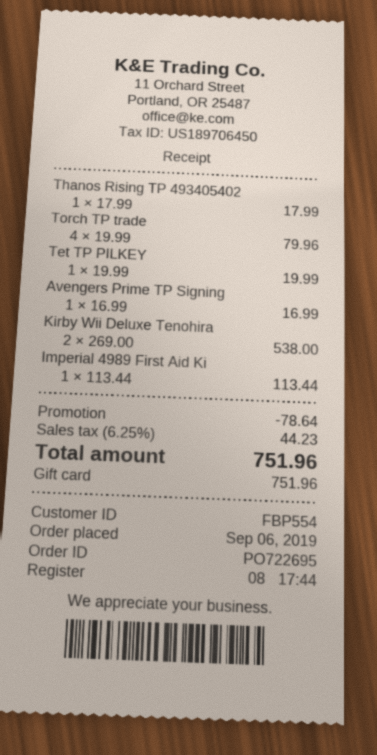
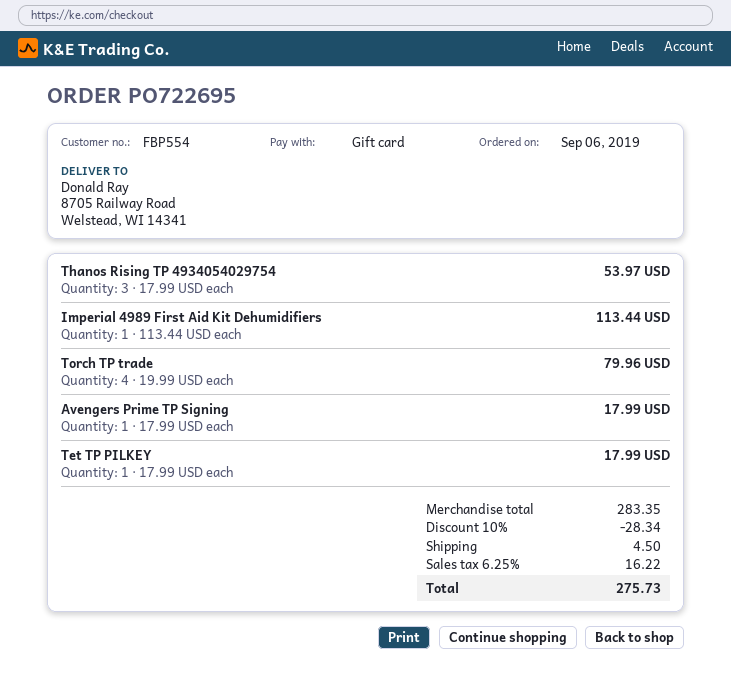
Thanos Rising TP 493405402: 1 x 17.99 = 17.99 -> 3 x 17.99 = 53.97
Tet TP PILKEY: 1 x 19.99 = 19.99 -> 1 x 17.99 = 17.99
Avengers Prime TP Signing: 1 x 16.99 = 16.99 -> 1 x 17.99 = 17.99
Kirby Wii Deluxe Tenohira: 2 x 269.00 = 538.00 -> none
discount: 78.64 -> 28.34
shipping: none -> 4.50
tax: 6.25% = 44.23 -> 6.25% = 16.22
total: 751.96 -> 275.73

